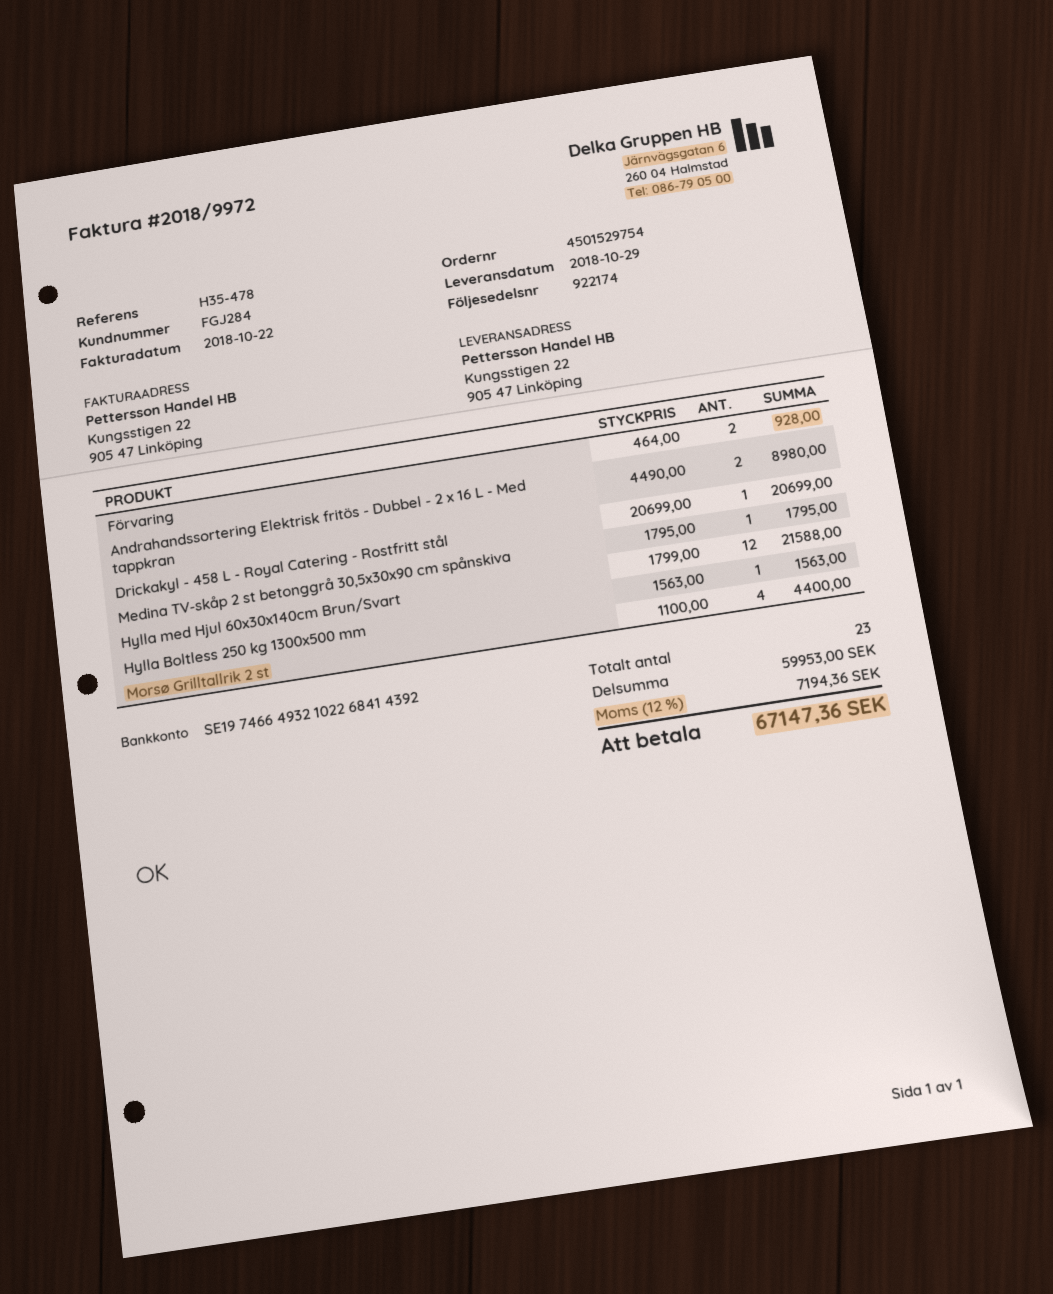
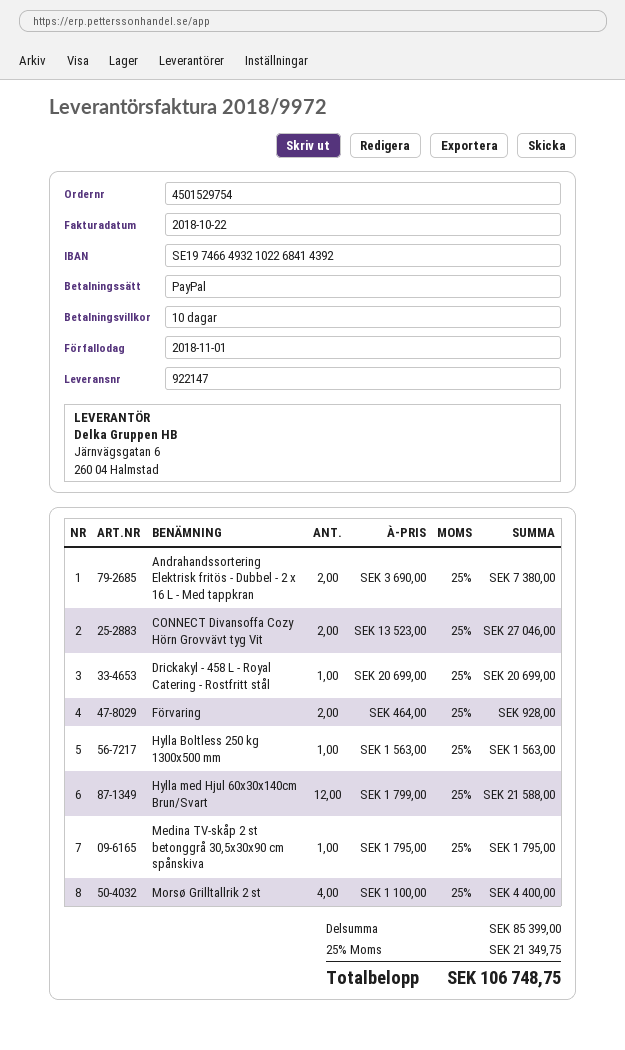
delivery note number: 922174 -> 922147
Andrahandssortering Elektrisk fritös - Dubbel - 2 x 16 L - Med tappkran: 2 x 4490.00 = 8980.00 -> 2 x 3690.00 = 7380.00
CONNECT Divansoffa Cozy Hörn Grovvävt tyg Vit: none -> 2 x 13523.00 = 27046.00
subtotal: 59953.00 -> 85399.00
tax: 12% = 7194.36 -> 25% = 21349.75
total: 67147.36 -> 106748.75

